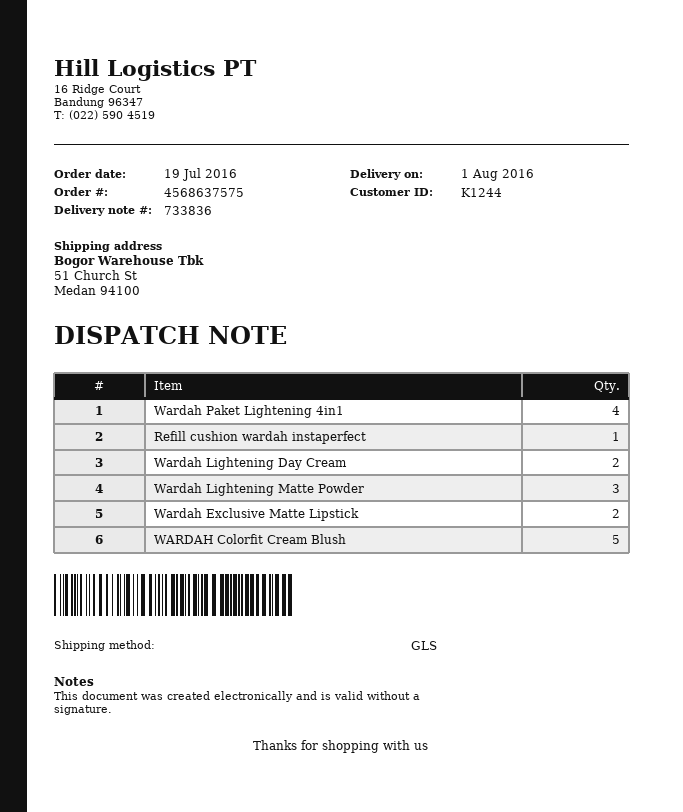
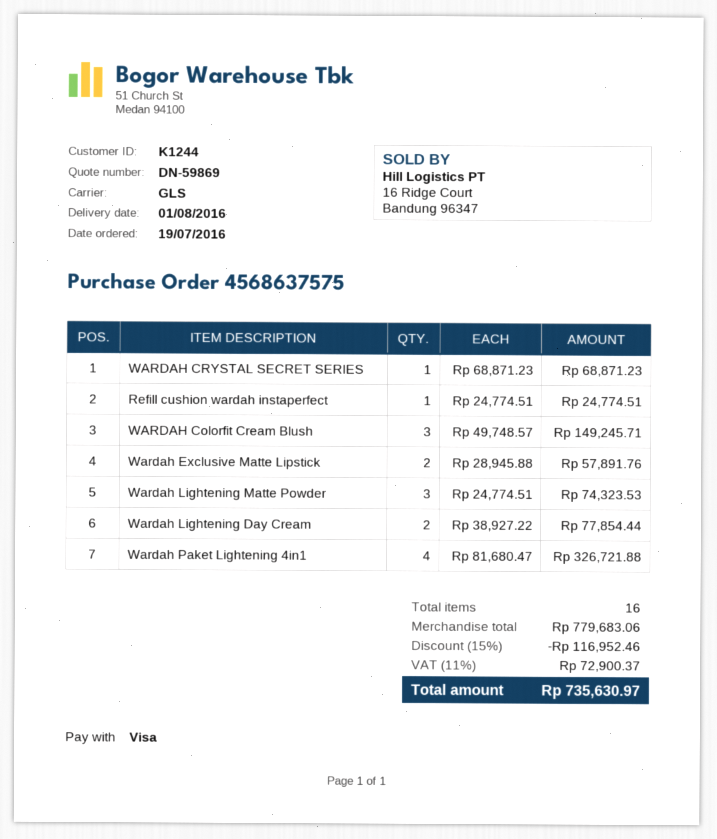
WARDAH Colorfit Cream Blush: 5 -> 3
WARDAH CRYSTAL SECRET SERIES: none -> 1

